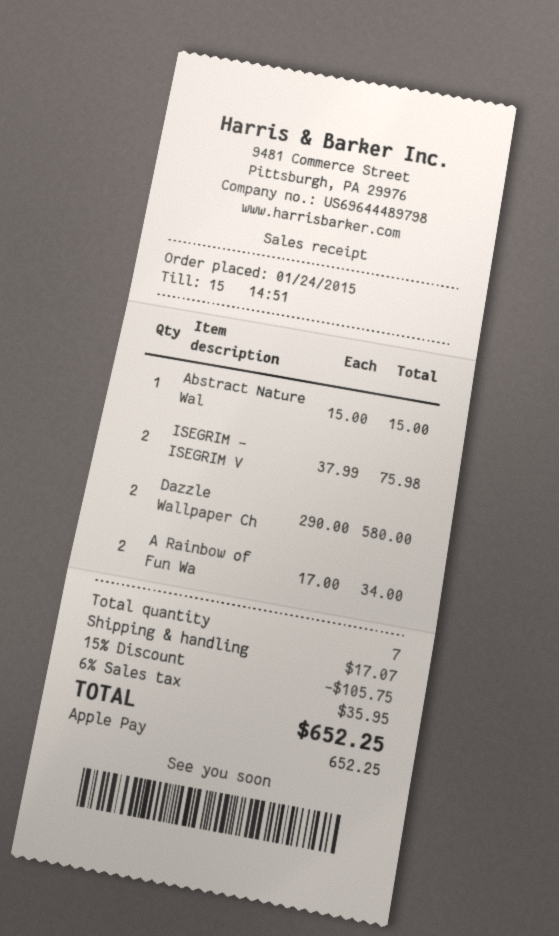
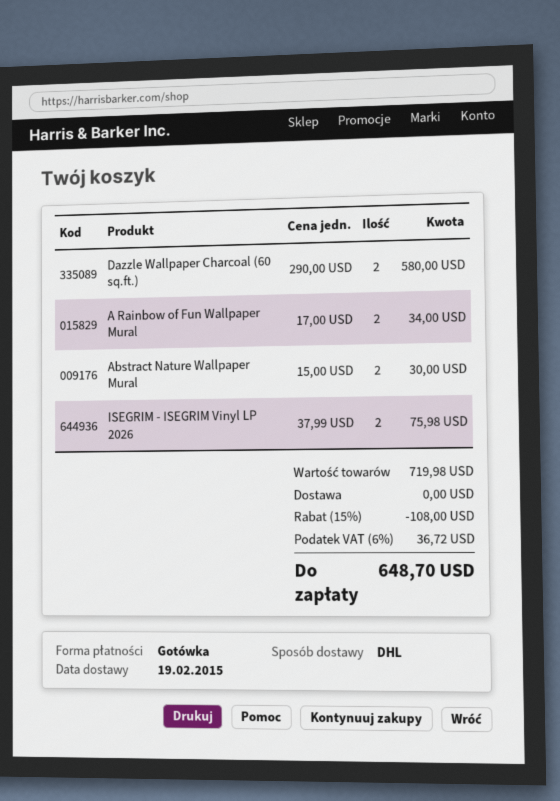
payment method: Apple Pay -> cash
Abstract Nature Wal: 1 x 15.00 = 15.00 -> 2 x 15.00 = 30.00
discount: 15% = 105.75 -> 15% = 108.00
shipping: 17.07 -> 0.00
tax: 6% = 35.95 -> 6% = 36.72
total: 652.25 -> 648.70

